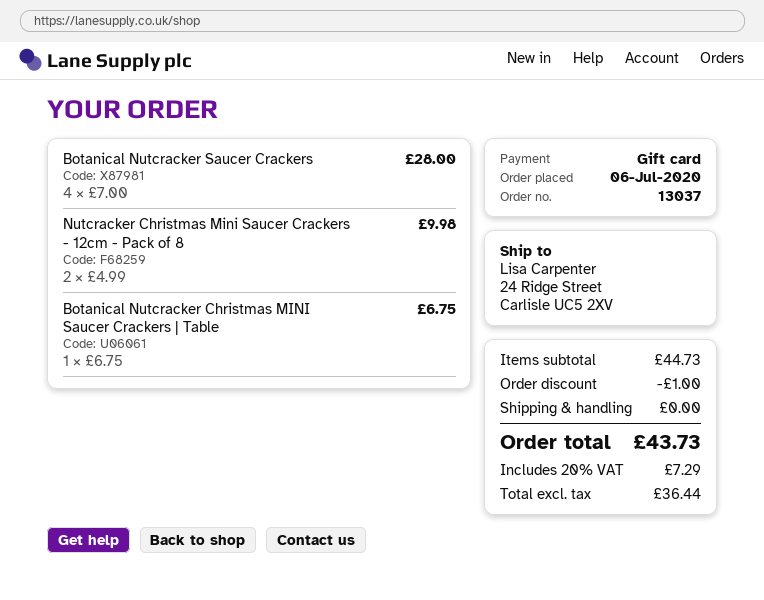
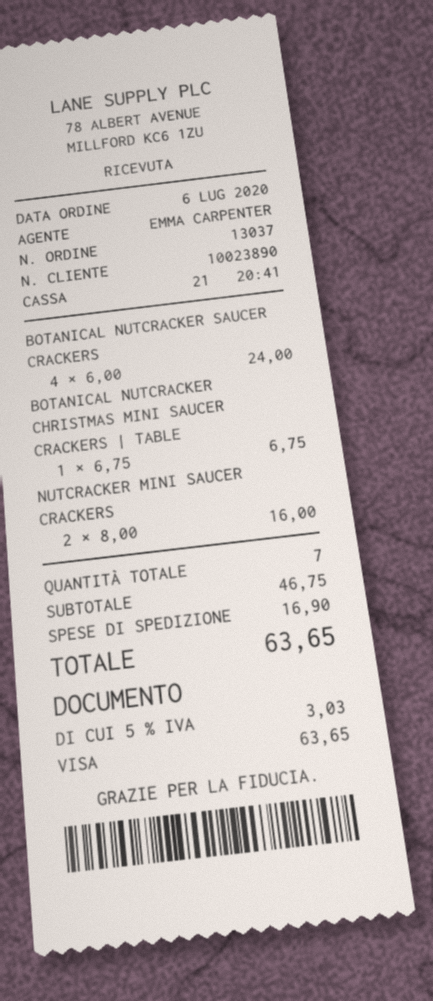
payment method: gift card -> Visa
Botanical Nutcracker Saucer Crackers: 4 x 7.00 = 28.00 -> 4 x 6.00 = 24.00
Nutcracker Christmas Mini Saucer Crackers - 12cm - Pack of 8: 2 x 4.99 = 9.98 -> none
NUTCRACKER MINI SAUCER CRACKERS: none -> 2 x 8.00 = 16.00
subtotal: 44.73 -> 46.75
discount: 1.00 -> none
shipping: 0.00 -> 16.90
tax: 20% = 7.29 -> 5% = 3.03
total: 43.73 -> 63.65

